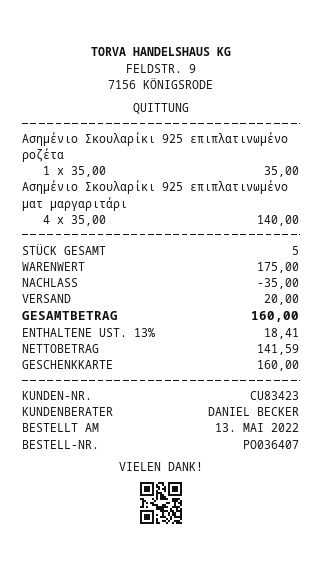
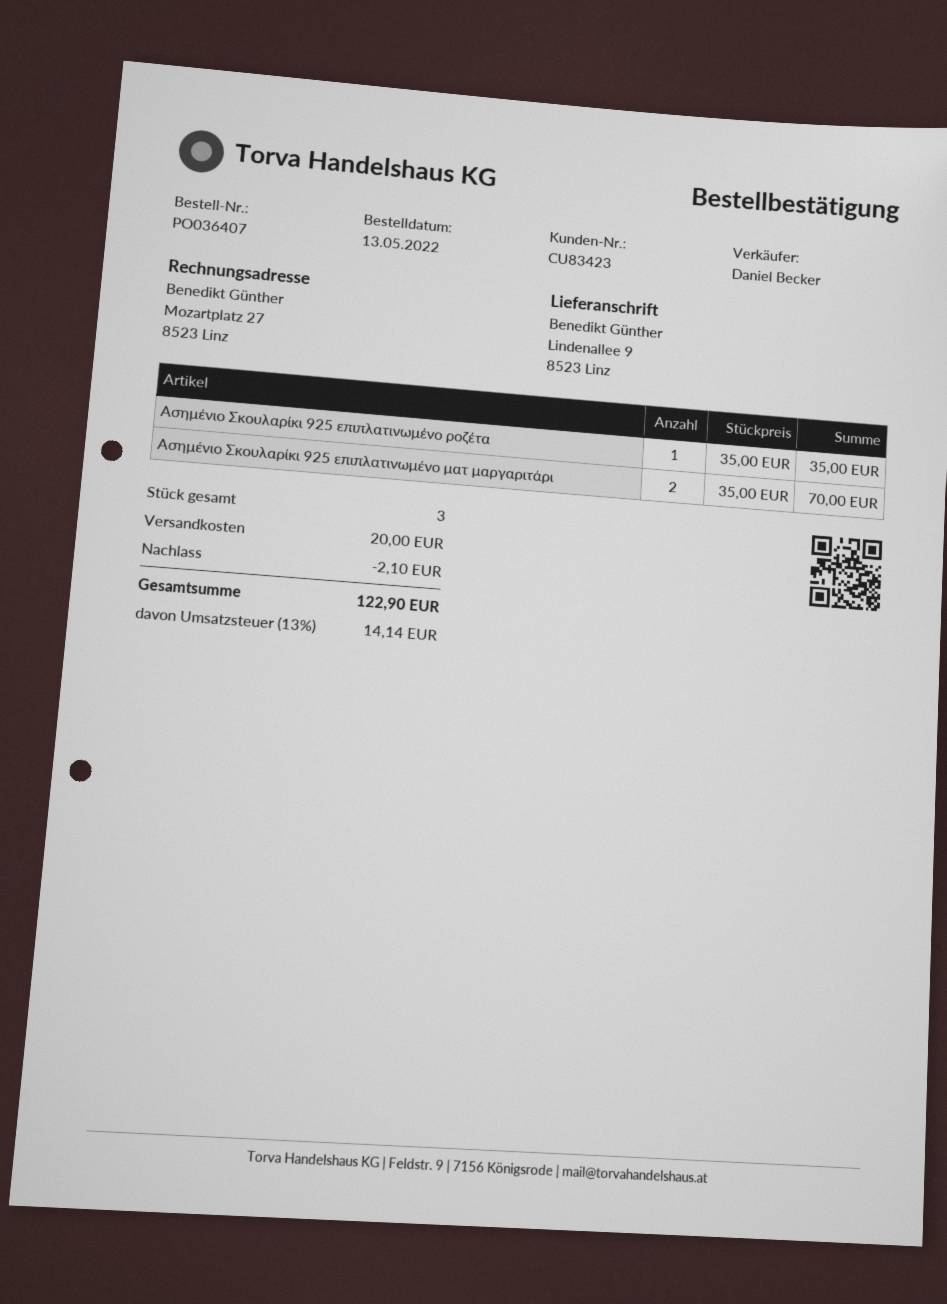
Ασημένιο Σκουλαρίκι 925 επιπλατινωμένο ματ μαργαριτάρι: 4 x 35.00 = 140.00 -> 2 x 35.00 = 70.00
total quantity: 5 -> 3
discount: 35.00 -> 2.10
tax: 13% = 18.41 -> 13% = 14.14
total: 160.00 -> 122.90

